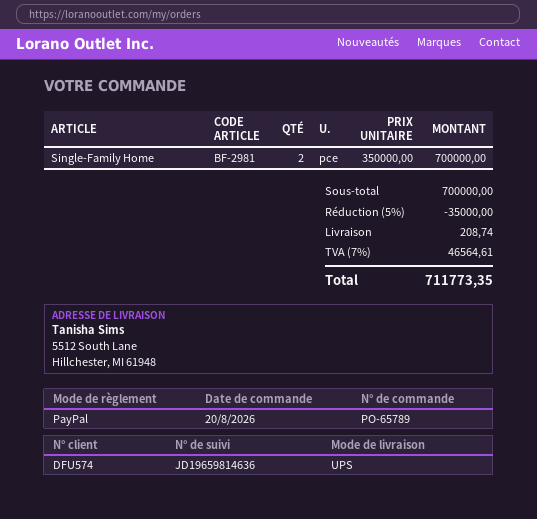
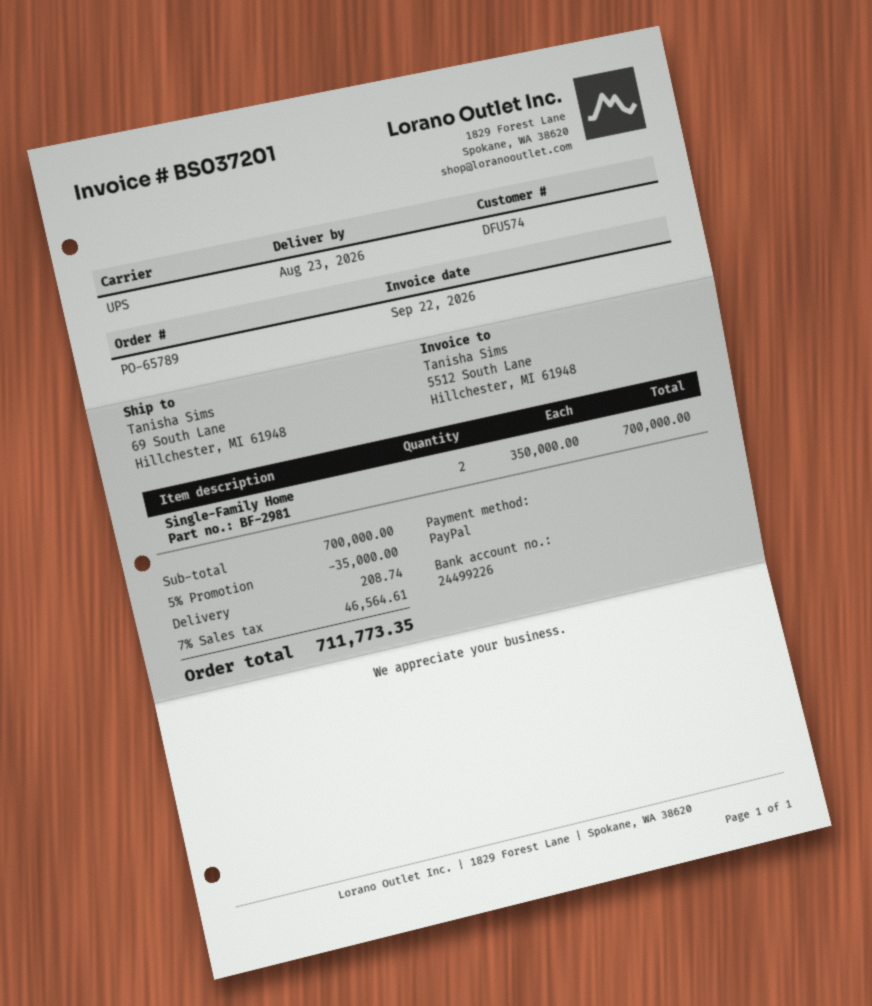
ship to: 5512 South Lane, Hillchester, MI 61948 -> 69 South Lane, Hillchester, MI 61948

